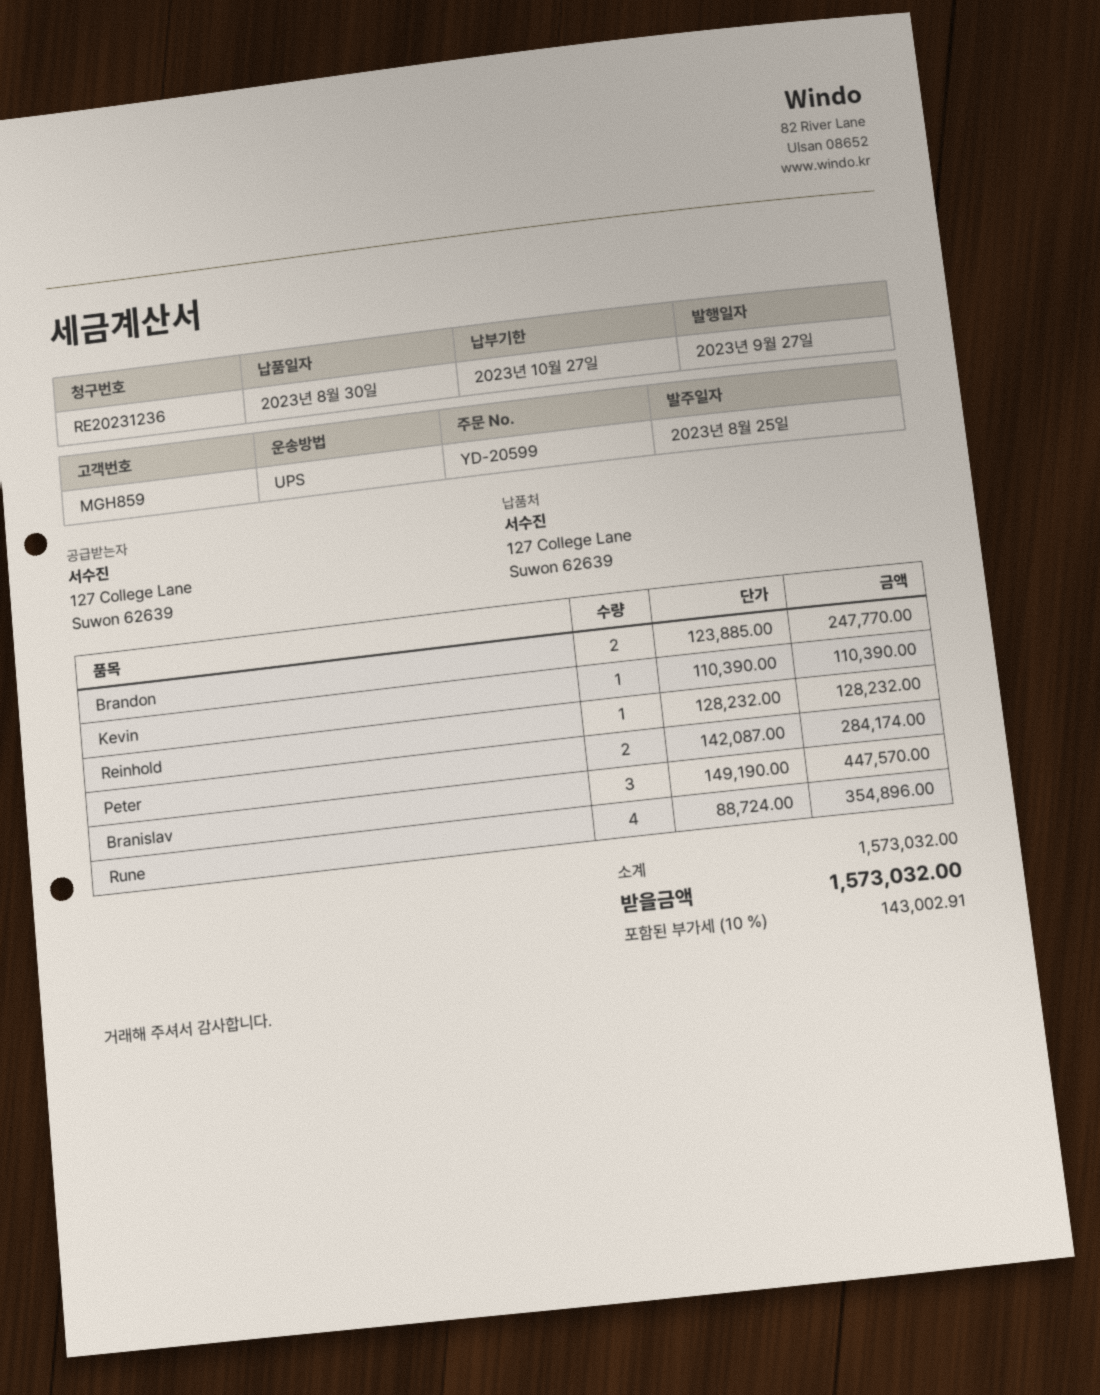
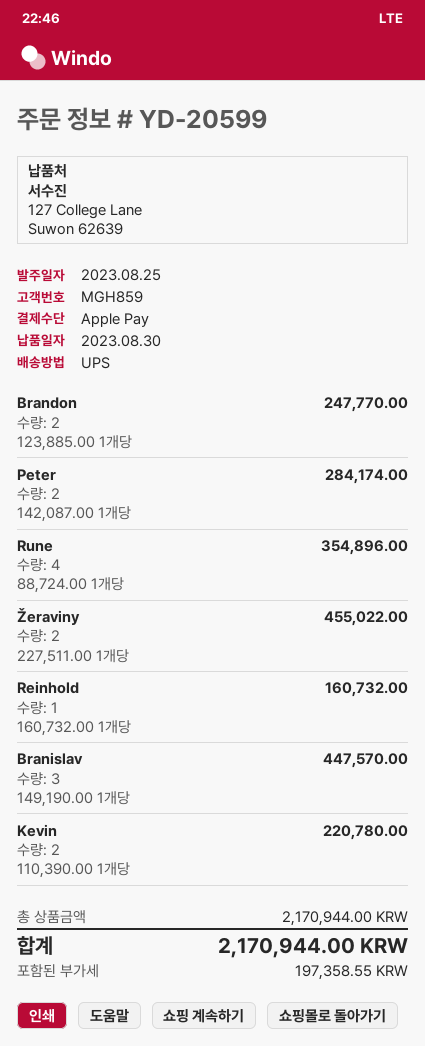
Kevin: 1 x 110390.00 = 110390.00 -> 2 x 110390.00 = 220780.00
Reinhold: 1 x 128232.00 = 128232.00 -> 1 x 160732.00 = 160732.00
Žeraviny: none -> 2 x 227511.00 = 455022.00
subtotal: 1573032.00 -> 2170944.00
tax: 143002.91 -> 197358.55
total: 1573032.00 -> 2170944.00

